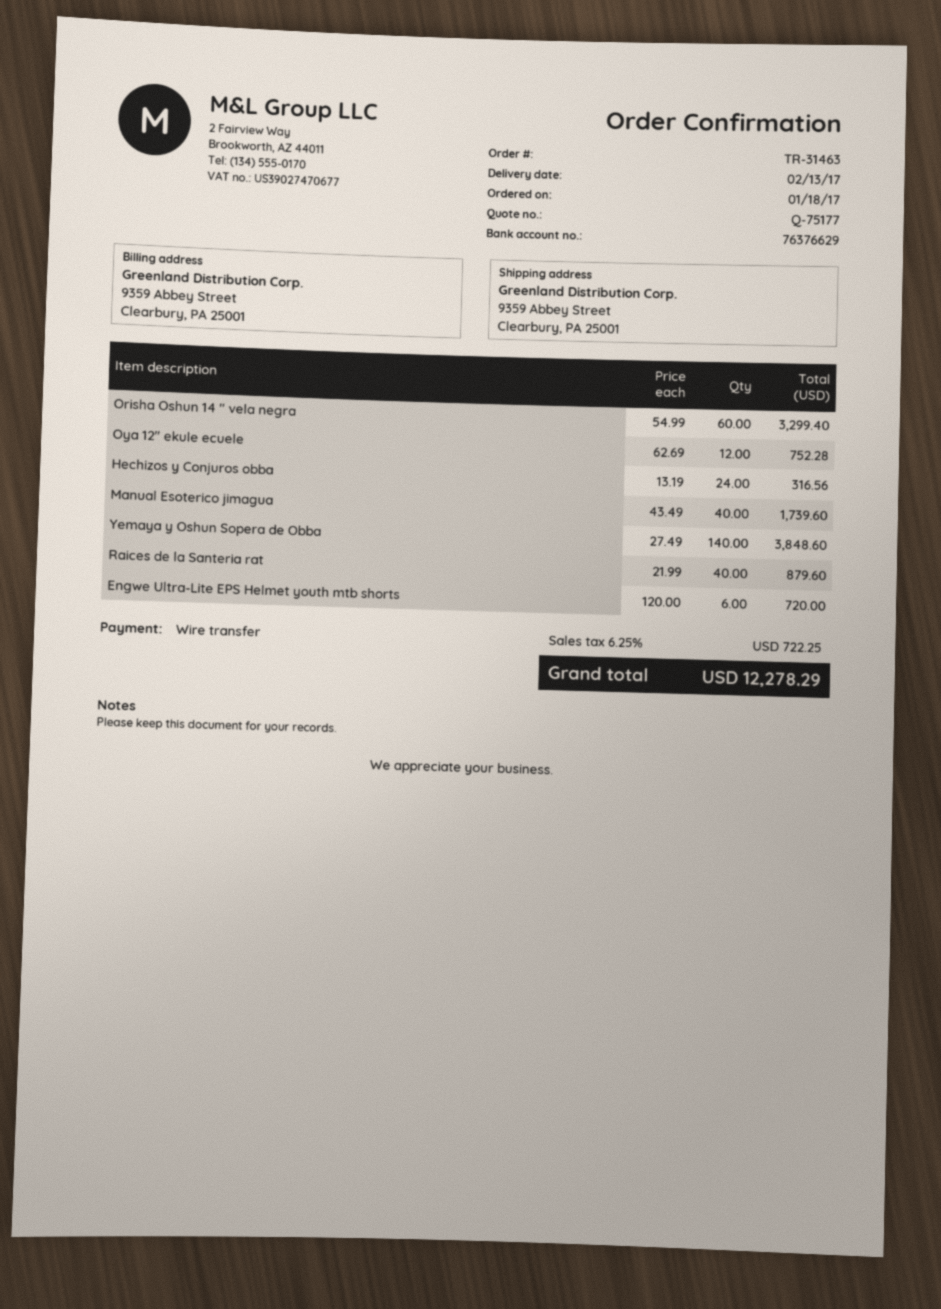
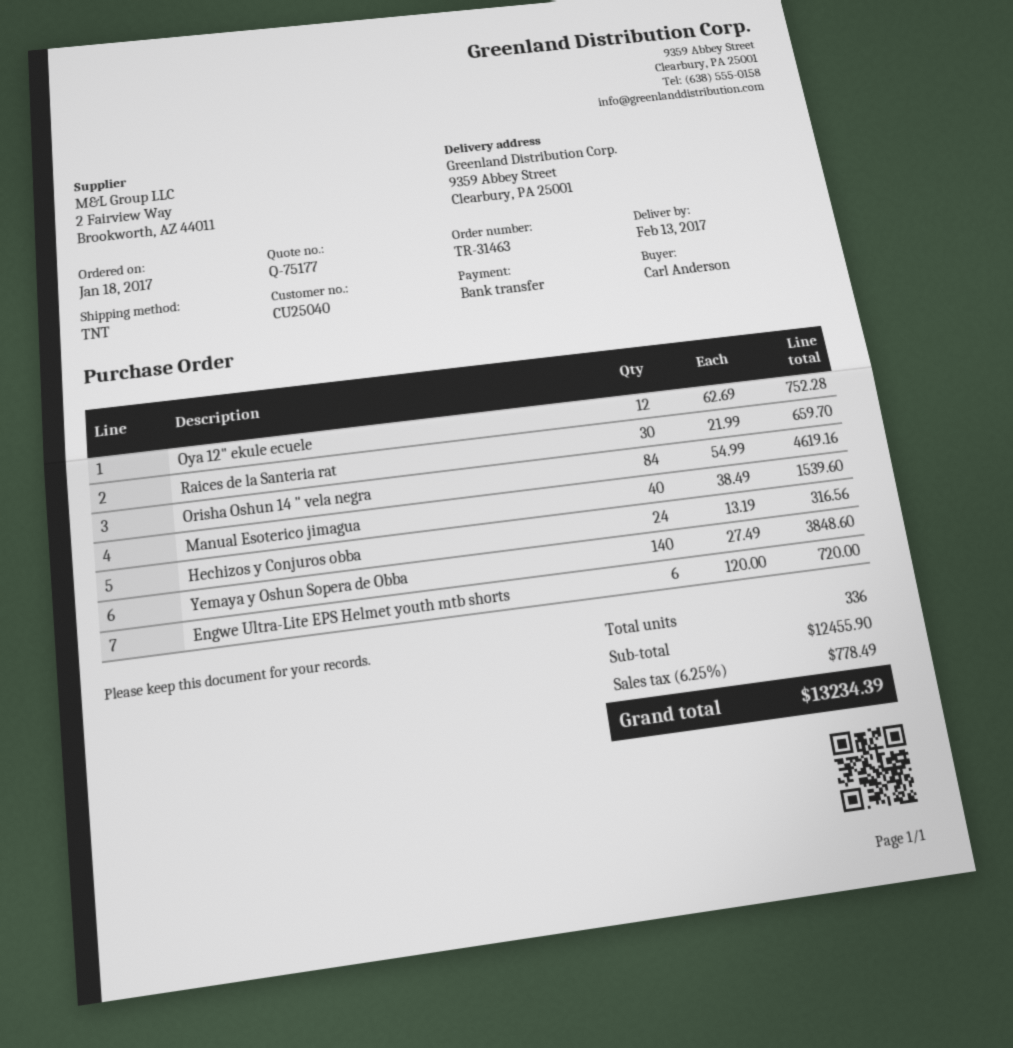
Orisha Oshun 14 " vela negra: 60 x 54.99 = 3299.40 -> 84 x 54.99 = 4619.16
Manual Esoterico jimagua: 40 x 43.49 = 1739.60 -> 40 x 38.49 = 1539.60
Raices de la Santeria rat: 40 x 21.99 = 879.60 -> 30 x 21.99 = 659.70
tax: 6.25% = 722.25 -> 6.25% = 778.49
total: 12278.29 -> 13234.39

